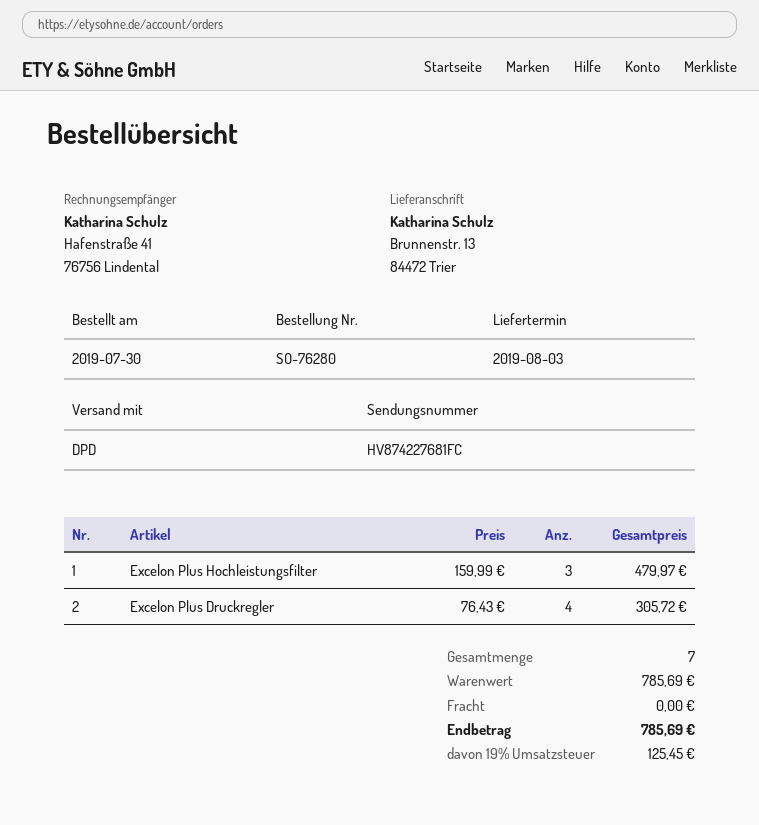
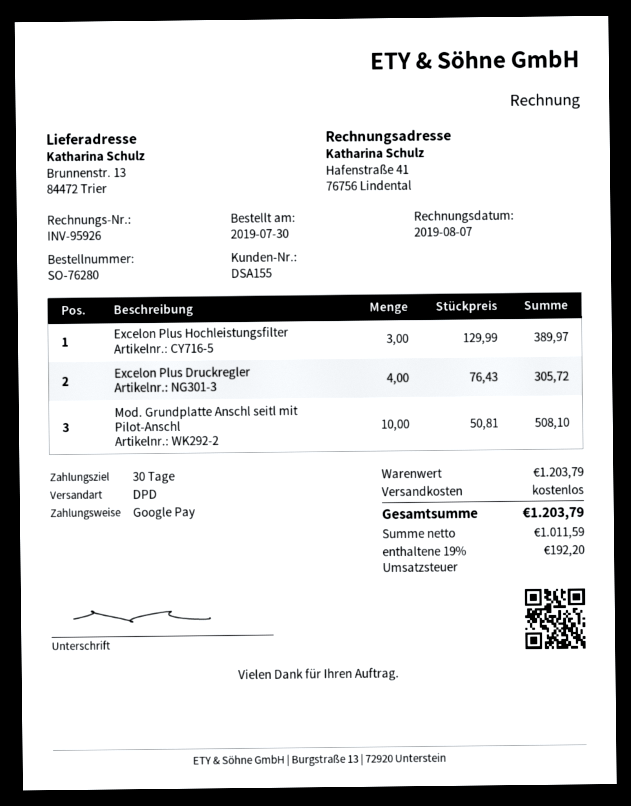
Excelon Plus Hochleistungsfilter: 3 x 159.99 = 479.97 -> 3 x 129.99 = 389.97
Mod. Grundplatte Anschl seitl mit Pilot-Anschl: none -> 10 x 50.81 = 508.10
subtotal: 785.69 -> 1203.79
tax: 19% = 125.45 -> 19% = 192.20
total: 785.69 -> 1203.79

